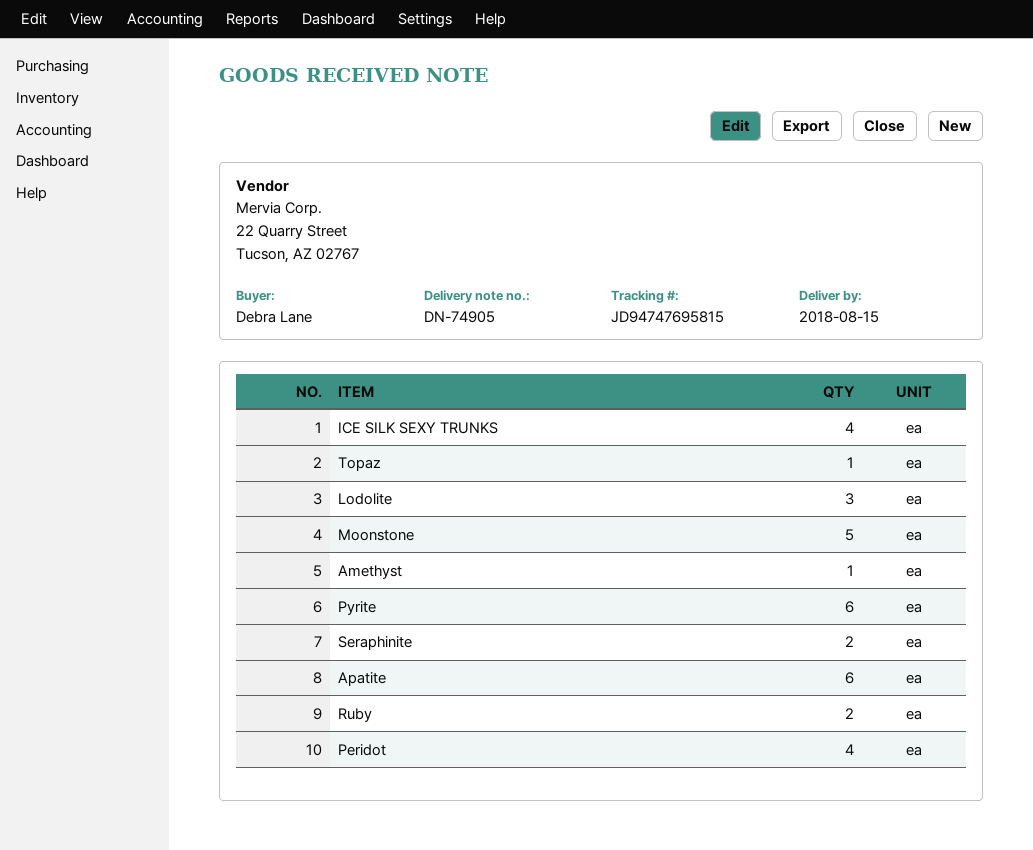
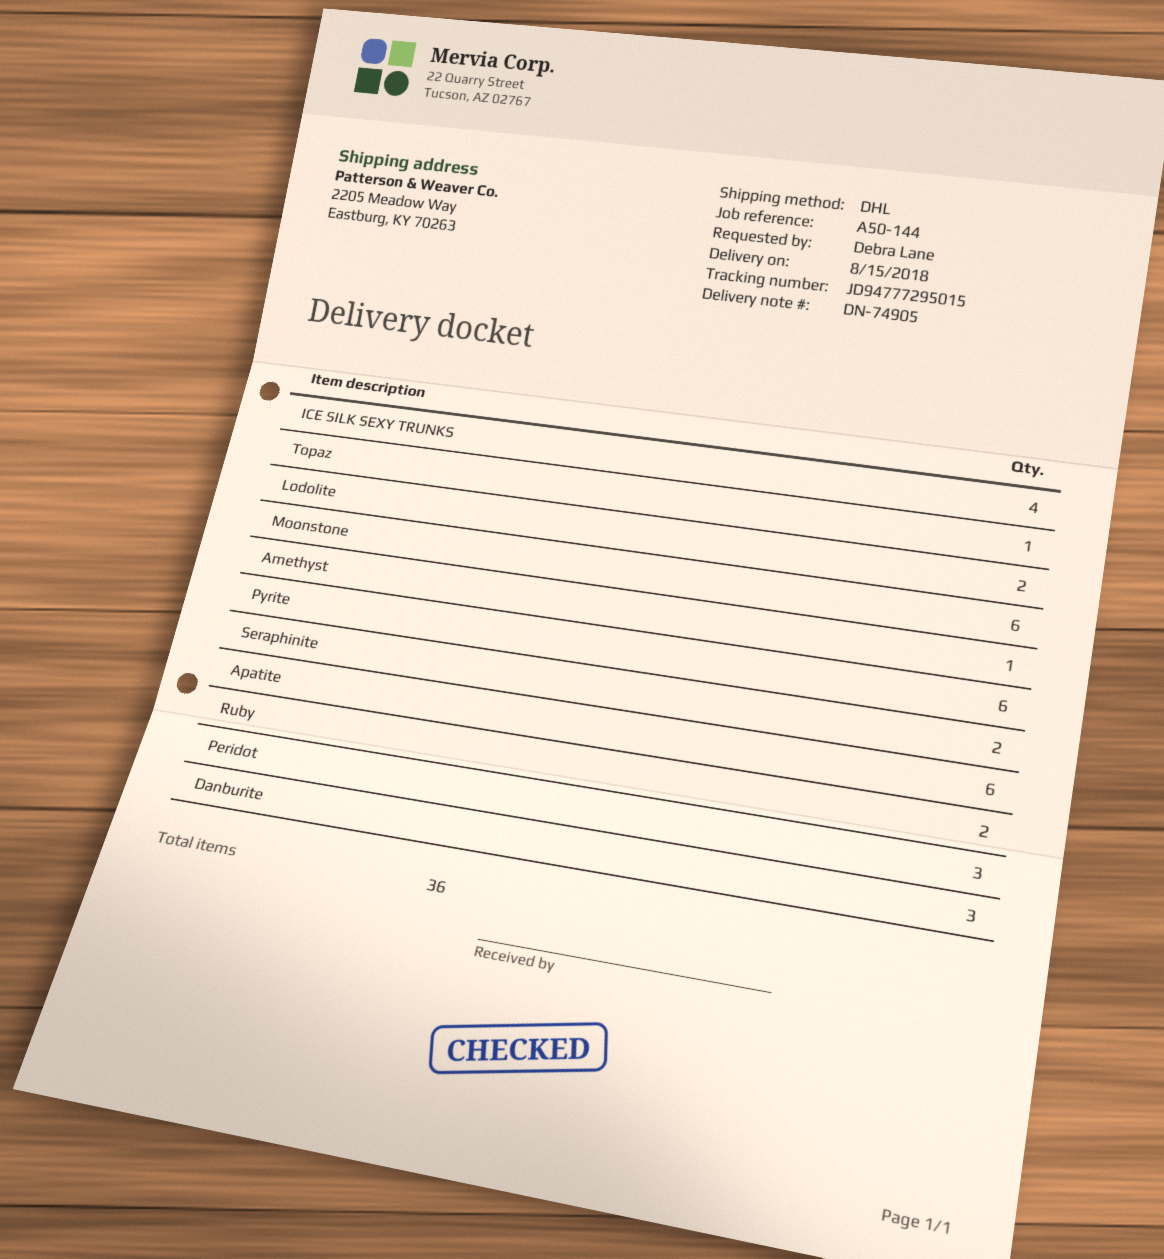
tracking number: JD94747695815 -> JD94777295015
Lodolite: 3 -> 2
Moonstone: 5 -> 6
Peridot: 4 -> 3
Danburite: none -> 3

